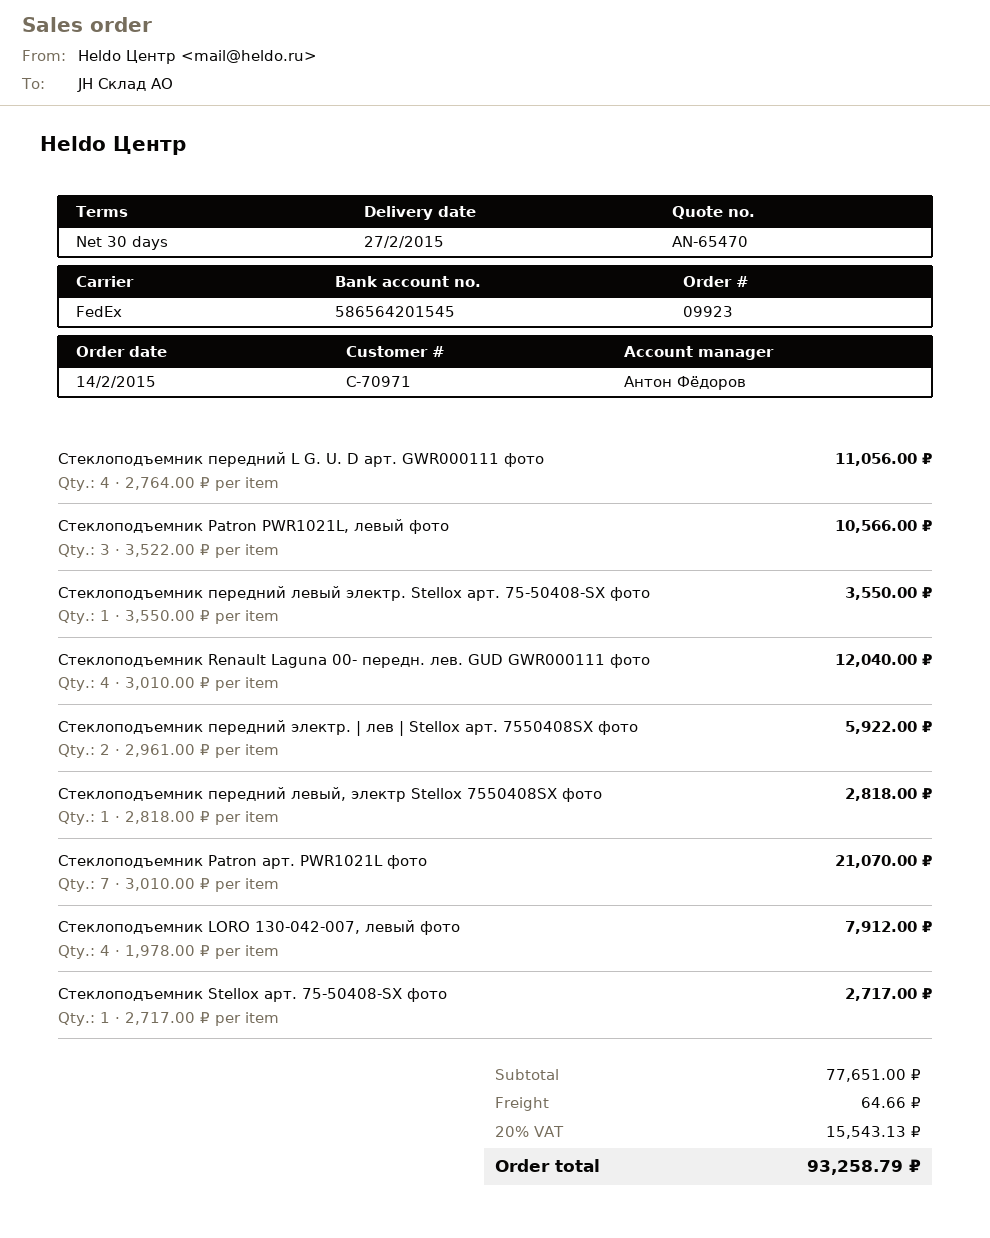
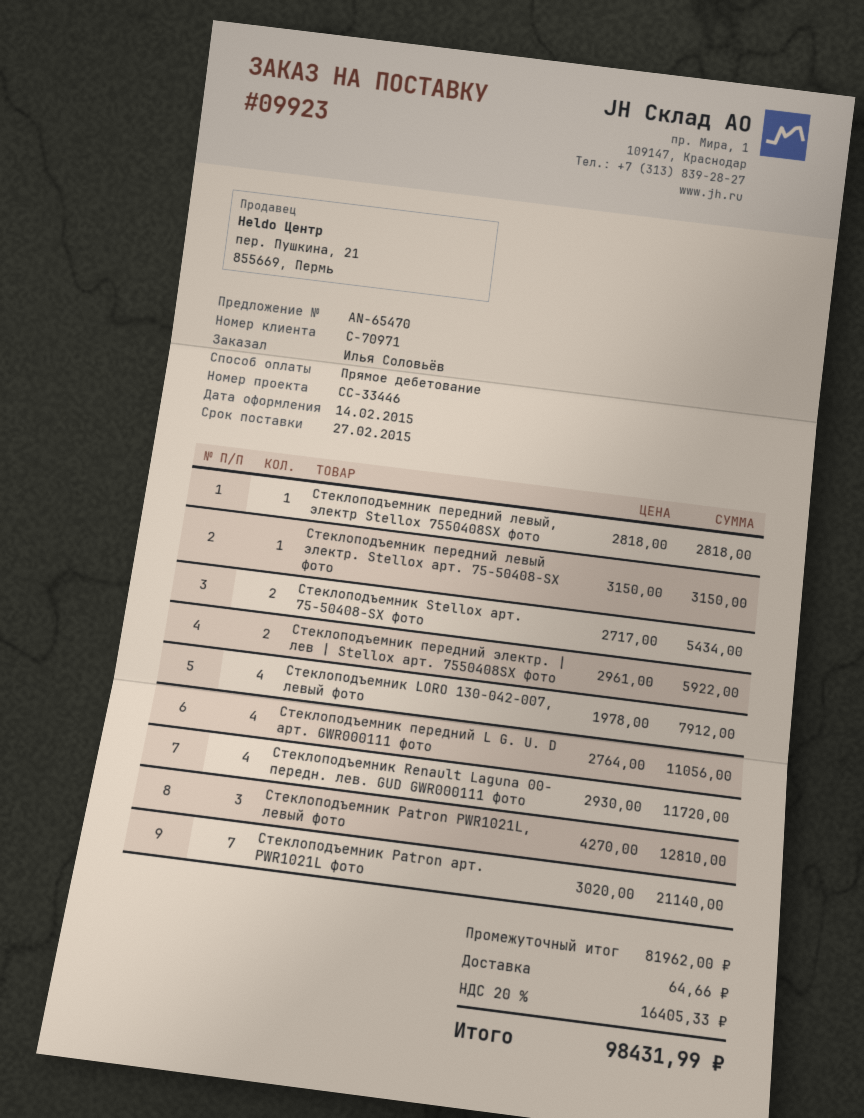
Стеклоподъемник Patron PWR1021L, левый фото: 3 x 3522.00 = 10566.00 -> 3 x 4270.00 = 12810.00
Стеклоподъемник передний левый электр. Stellox арт. 75-50408-SX фото: 1 x 3550.00 = 3550.00 -> 1 x 3150.00 = 3150.00
Стеклоподъемник Renault Laguna 00- передн. лев. GUD GWR000111 фото: 4 x 3010.00 = 12040.00 -> 4 x 2930.00 = 11720.00
Стеклоподъемник Patron арт. PWR1021L фото: 7 x 3010.00 = 21070.00 -> 7 x 3020.00 = 21140.00
Стеклоподъемник Stellox арт. 75-50408-SX фото: 1 x 2717.00 = 2717.00 -> 2 x 2717.00 = 5434.00
subtotal: 77651.00 -> 81962.00
tax: 20% = 15543.13 -> 20% = 16405.33
total: 93258.79 -> 98431.99

